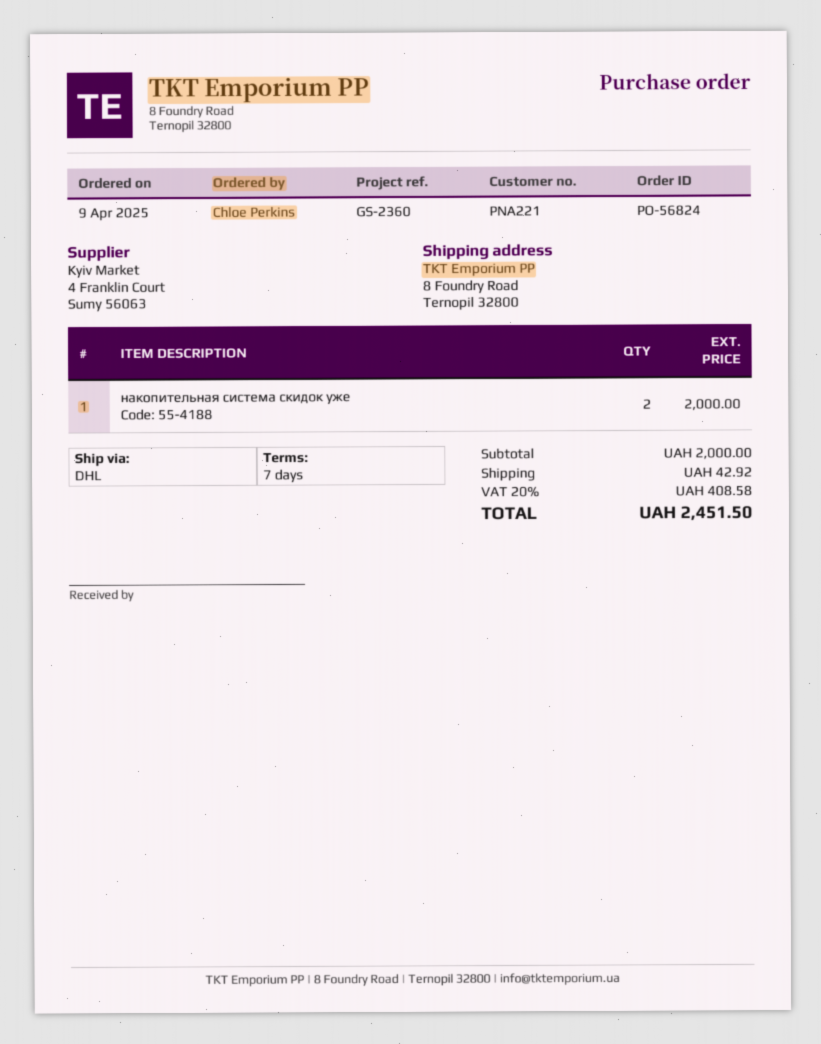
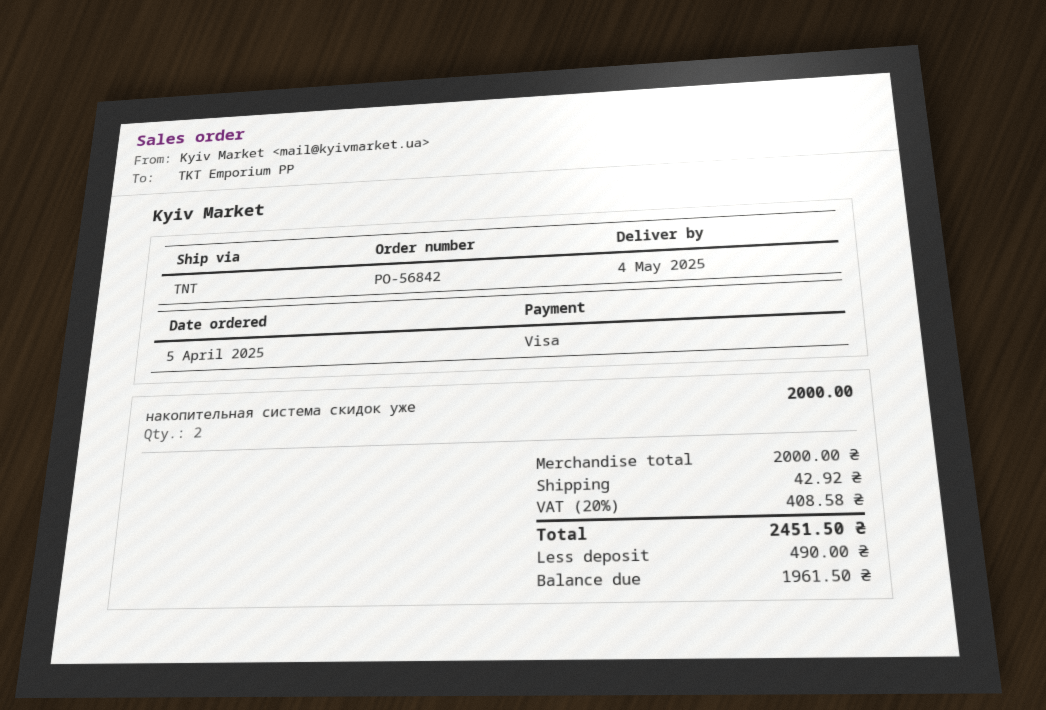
order number: PO-56824 -> PO-56842
order date: 2025-04-09 -> 2025-04-05
shipping method: DHL -> TNT

